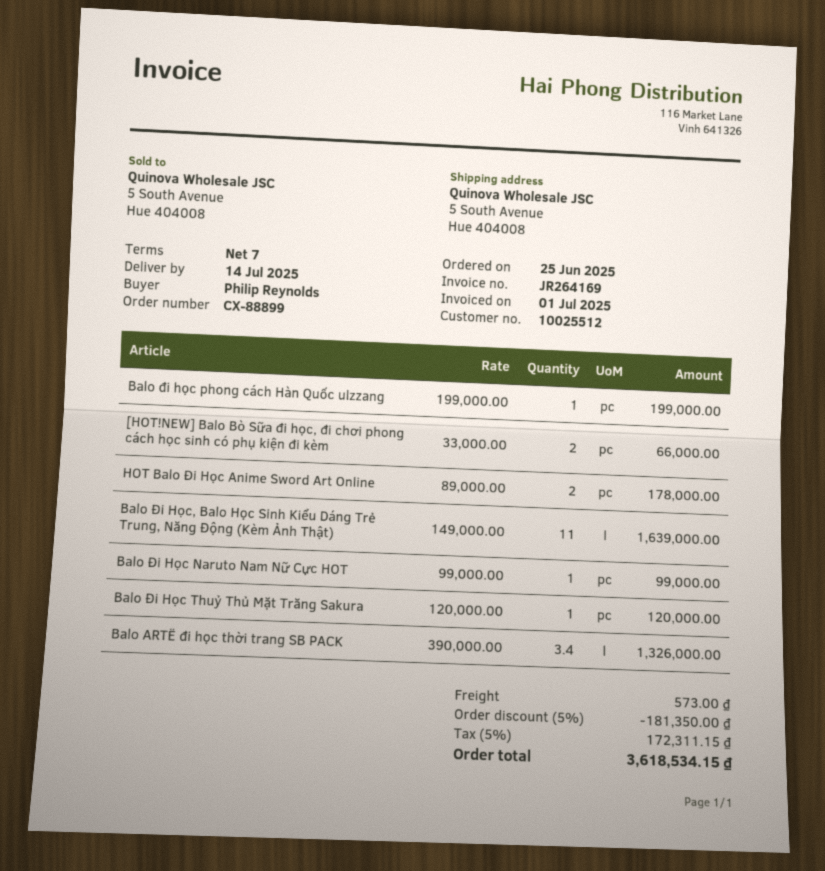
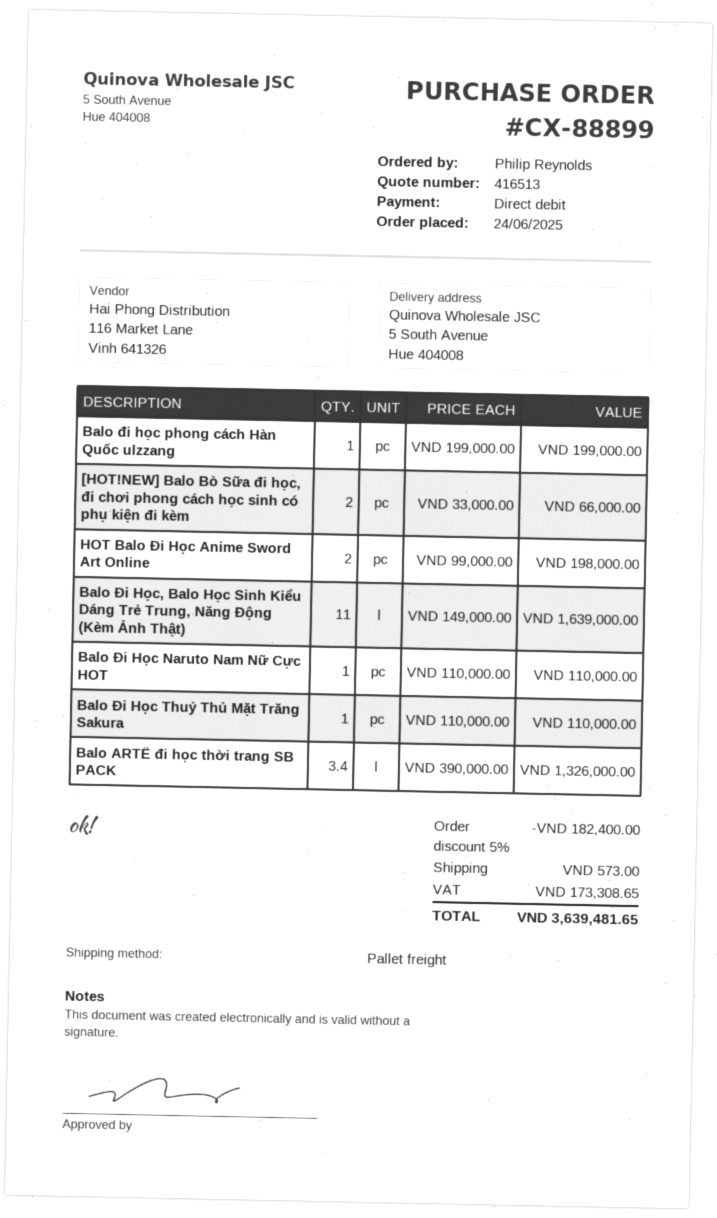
order date: 2025-06-25 -> 2025-06-24
HOT Balo Đi Học Anime Sword Art Online: 2 x 89000.00 = 178000.00 -> 2 x 99000.00 = 198000.00
Balo Đi Học Naruto Nam Nữ Cực HOT: 1 x 99000.00 = 99000.00 -> 1 x 110000.00 = 110000.00
Balo Đi Học Thuỷ Thủ Mặt Trăng Sakura: 1 x 120000.00 = 120000.00 -> 1 x 110000.00 = 110000.00
discount: 5% = 181350.00 -> 5% = 182400.00
tax: 172311.15 -> 173308.65
total: 3618534.15 -> 3639481.65

